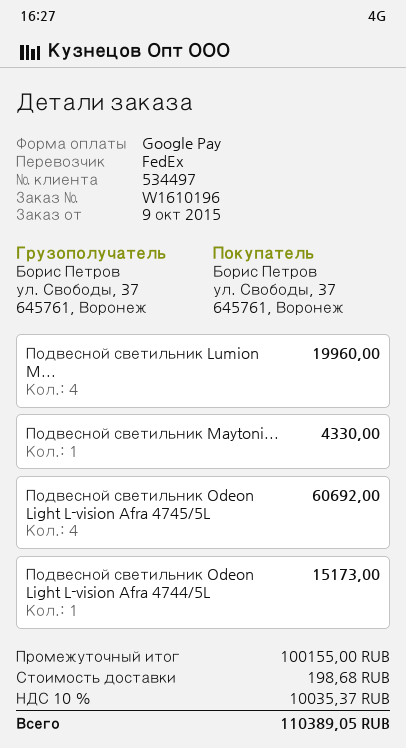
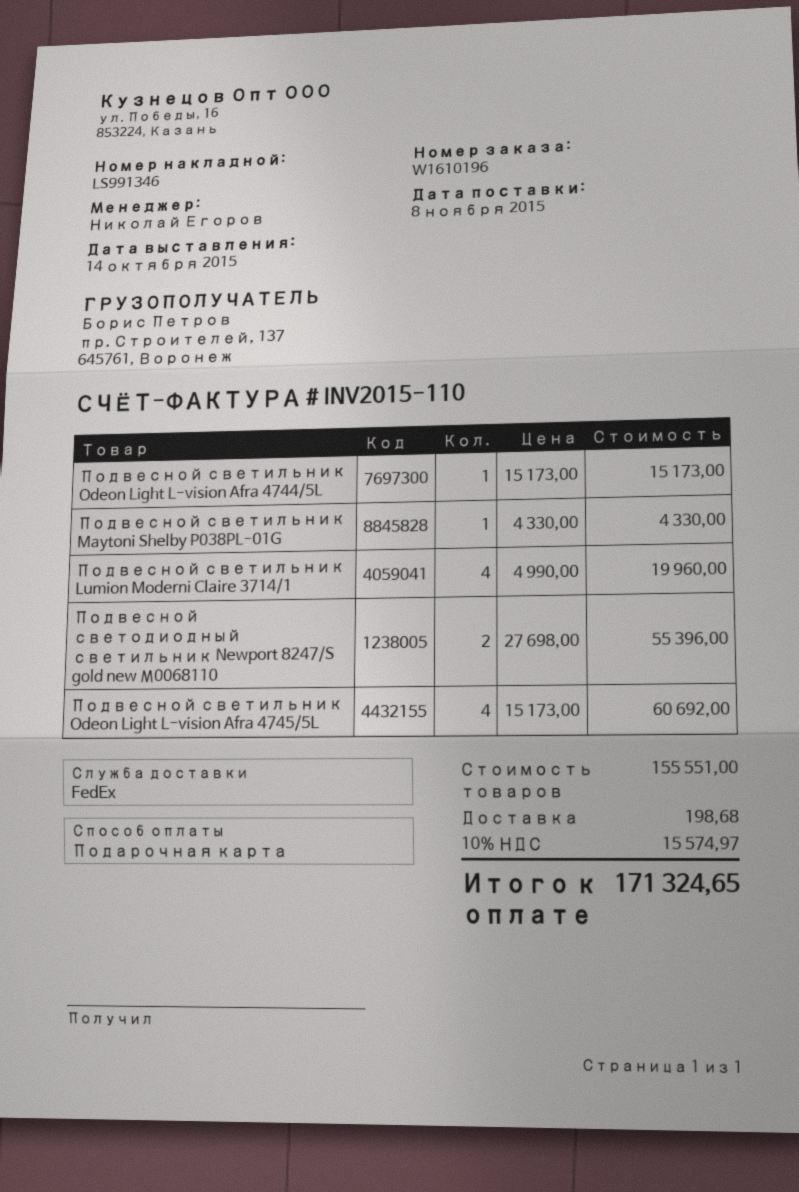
payment method: Google Pay -> gift card
ship to: ул. Свободы, 37, 645761, Воронеж -> пр. Строителей, 137, 645761, Воронеж
Подвесной светодиодный светильник Newport 8247/S gold new М0068110: none -> 2 for 55396.00
subtotal: 100155.00 -> 155551.00
tax: 10% = 10035.37 -> 10% = 15574.97
total: 110389.05 -> 171324.65

